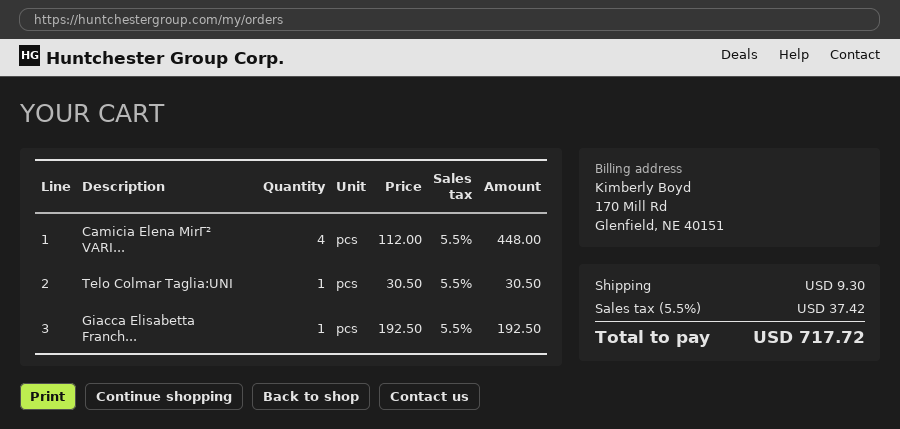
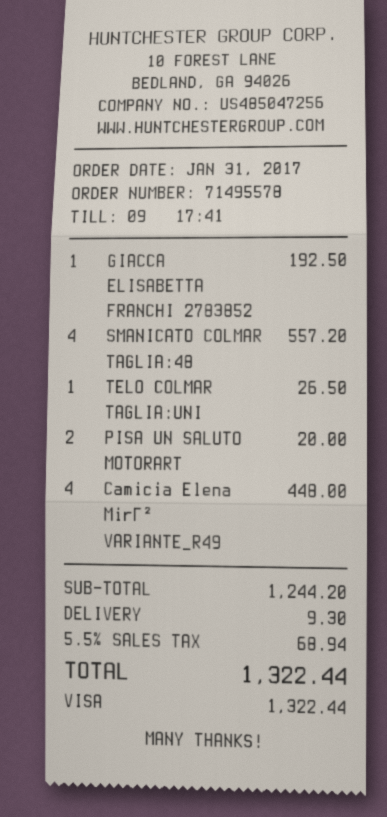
Telo Colmar Taglia:UNI: 1 for 30.50 -> 1 for 26.50
SMANICATO COLMAR TAGLIA:48: none -> 4 for 557.20
PISA UN SALUTO MOTORART: none -> 2 for 20.00
tax: 5.5% = 37.42 -> 5.5% = 68.94
total: 717.72 -> 1322.44

